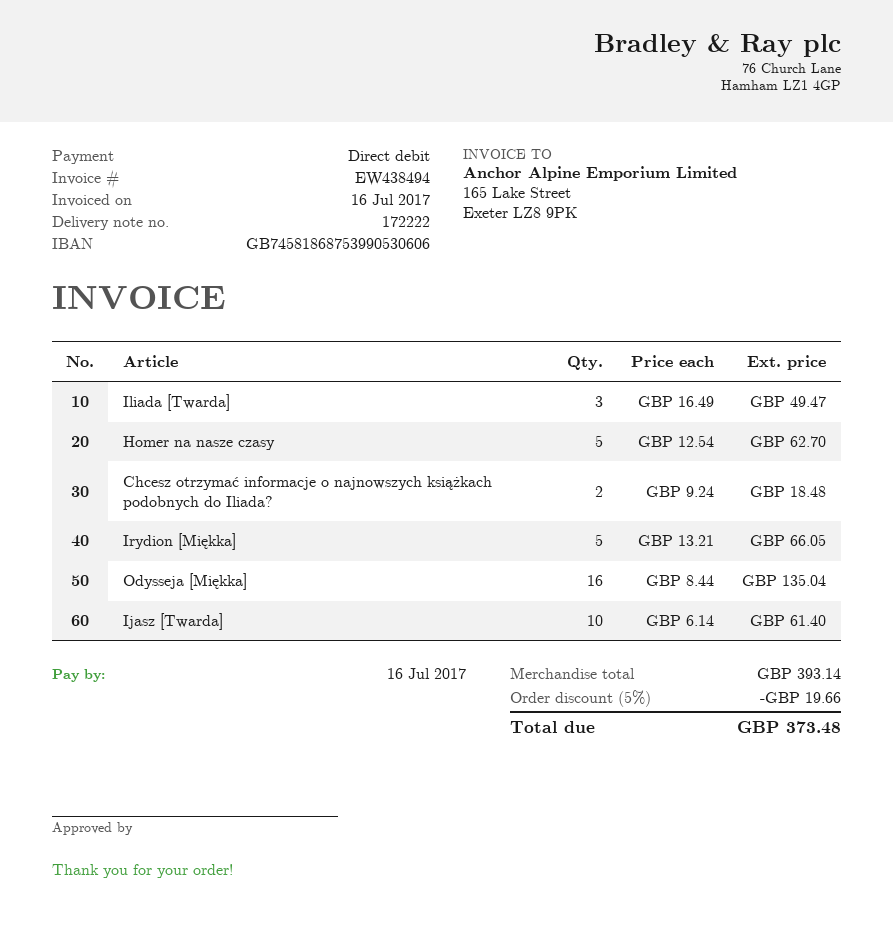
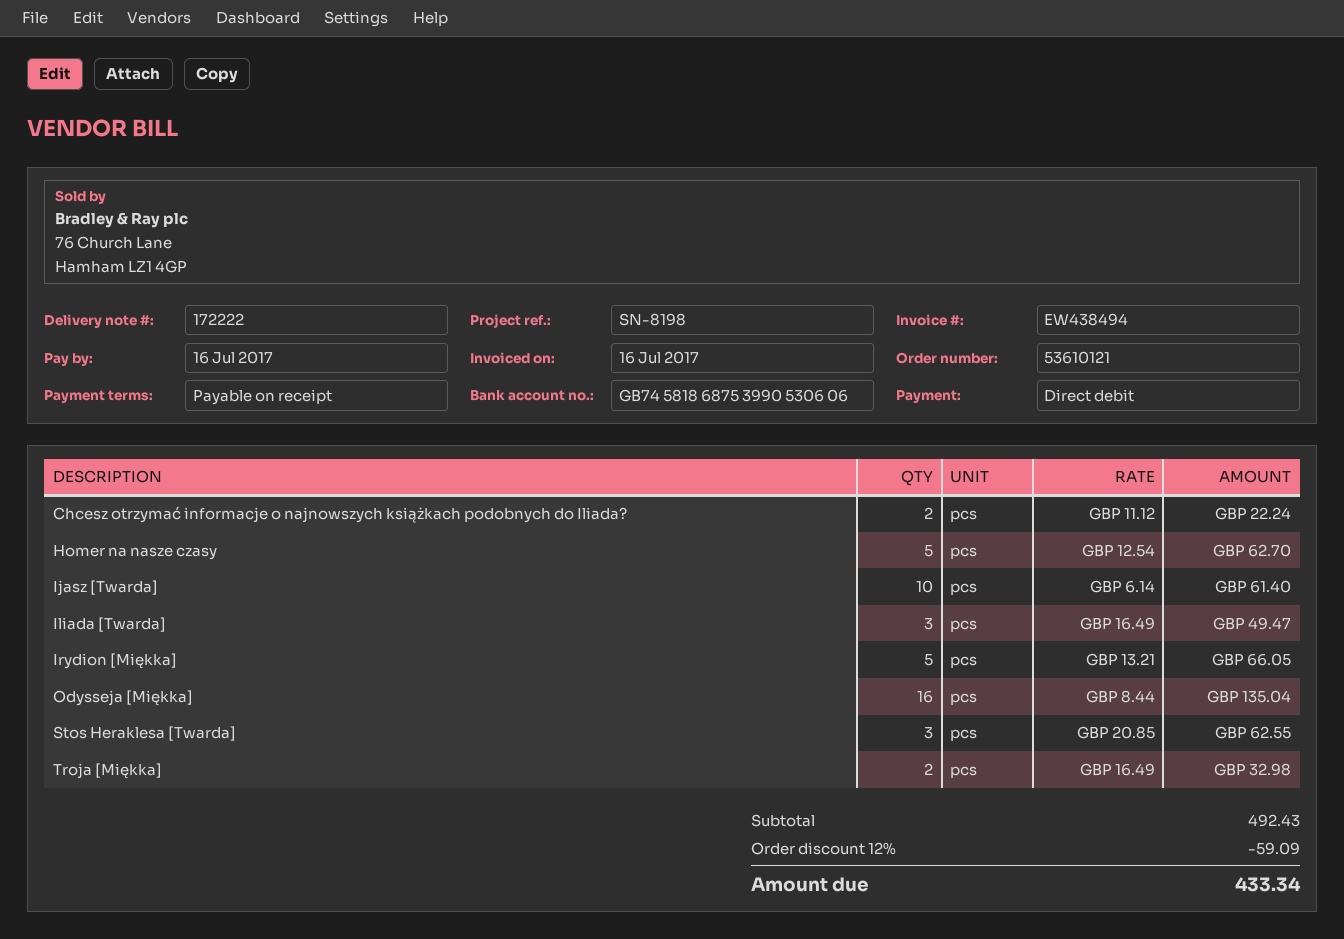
Chcesz otrzymać informacje o najnowszych książkach podobnych do Iliada?: 2 x 9.24 = 18.48 -> 2 x 11.12 = 22.24
Stos Heraklesa [Twarda]: none -> 3 x 20.85 = 62.55
Troja [Miękka]: none -> 2 x 16.49 = 32.98
subtotal: 393.14 -> 492.43
discount: 5% = 19.66 -> 12% = 59.09
total: 373.48 -> 433.34

